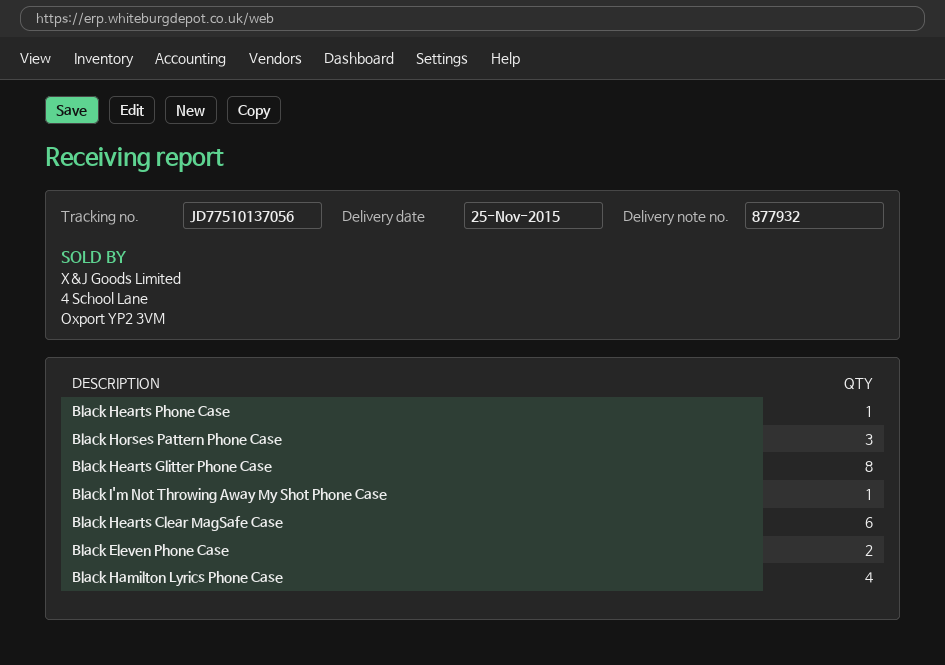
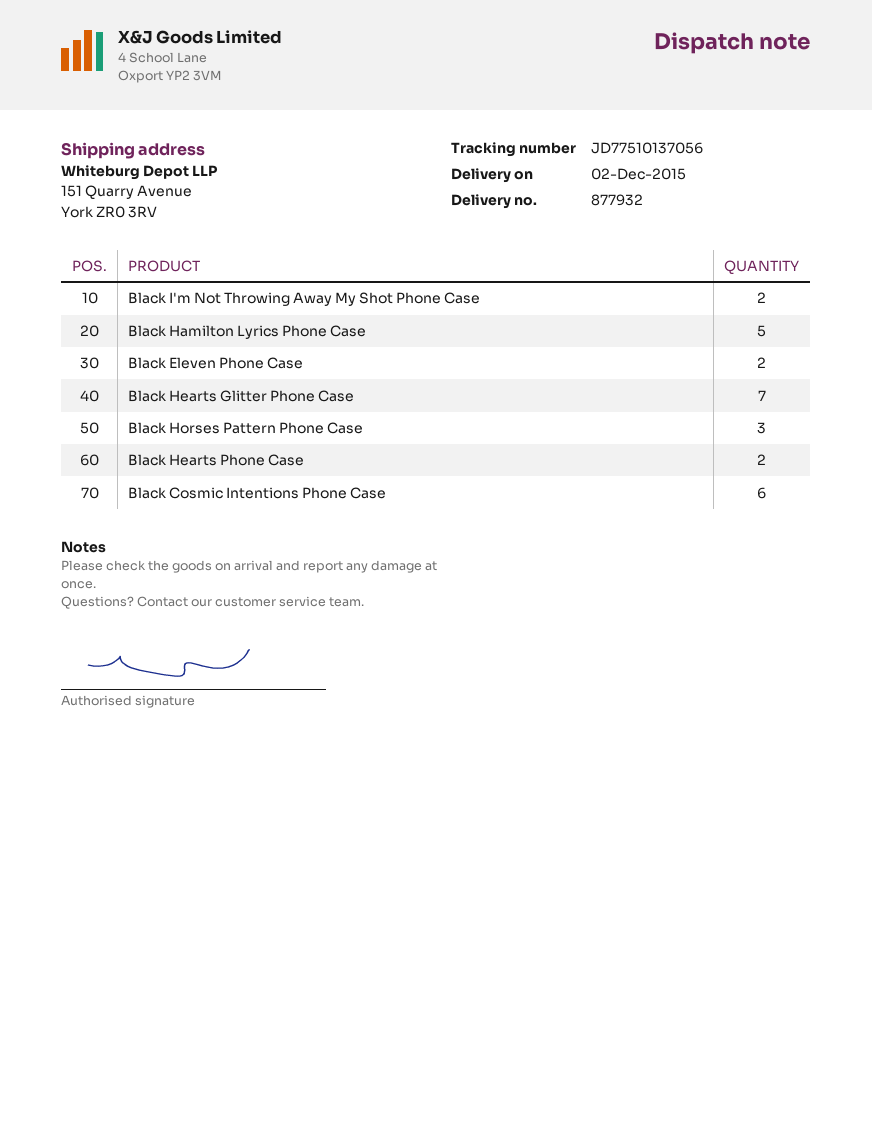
delivery date: 2015-11-25 -> 2015-12-02
Black Hearts Phone Case: 1 -> 2
Black Hearts Glitter Phone Case: 8 -> 7
Black I'm Not Throwing Away My Shot Phone Case: 1 -> 2
Black Hearts Clear MagSafe Case: 6 -> none
Black Hamilton Lyrics Phone Case: 4 -> 5
Black Cosmic Intentions Phone Case: none -> 6

